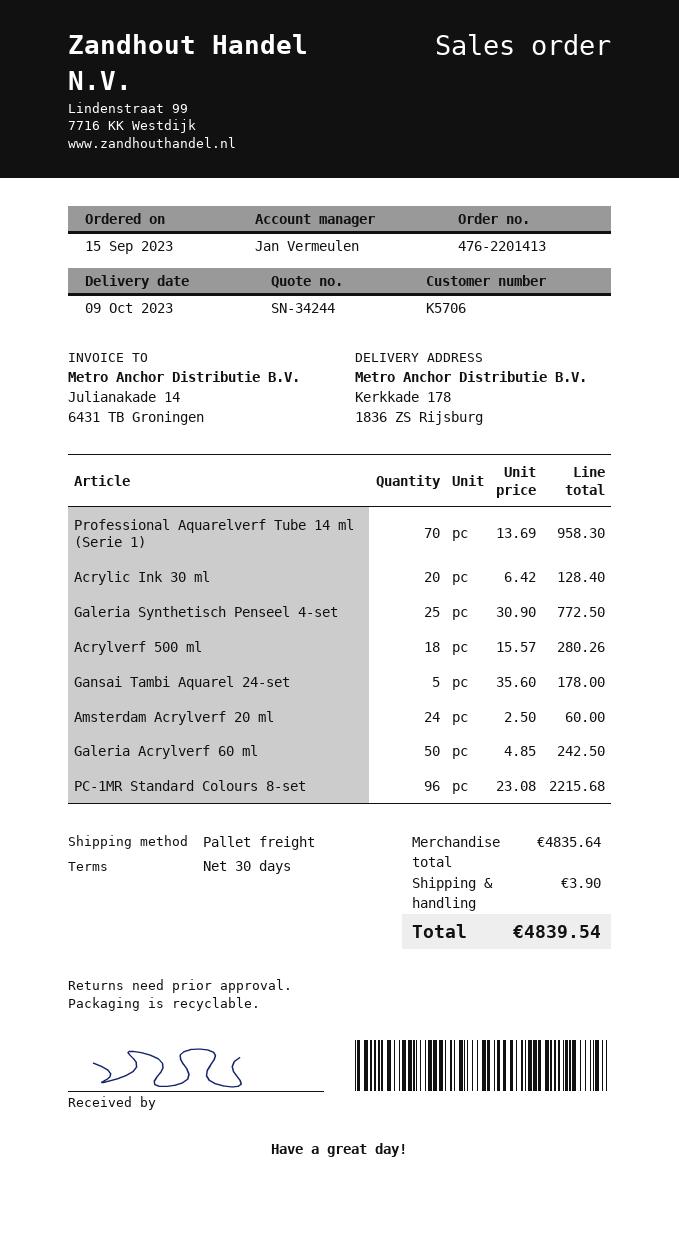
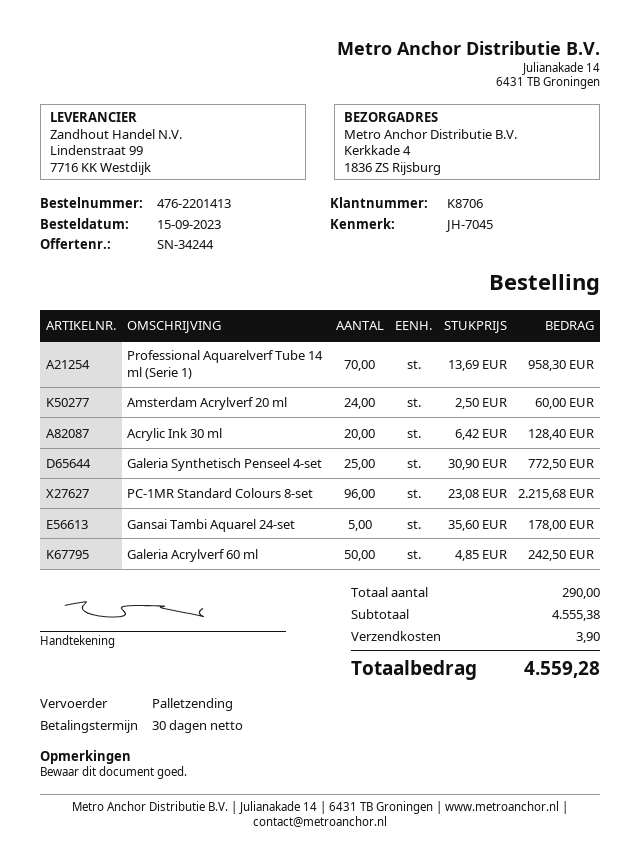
customer number: K5706 -> K8706
ship to: Kerkkade 178, 1836 ZS Rijsburg -> Kerkkade 4, 1836 ZS Rijsburg
Acrylverf 500 ml: 18 x 15.57 = 280.26 -> none
subtotal: 4835.64 -> 4555.38
total: 4839.54 -> 4559.28

